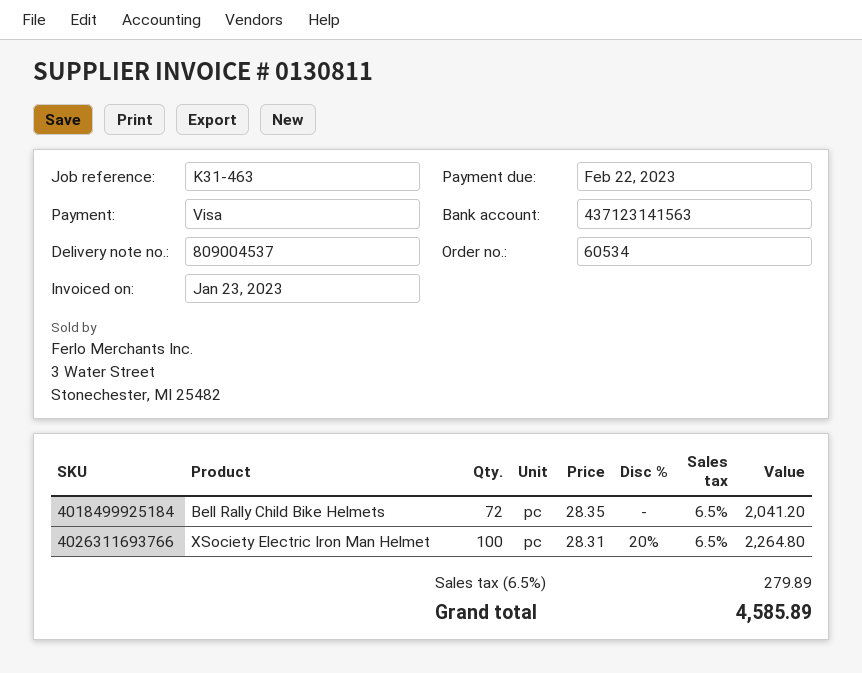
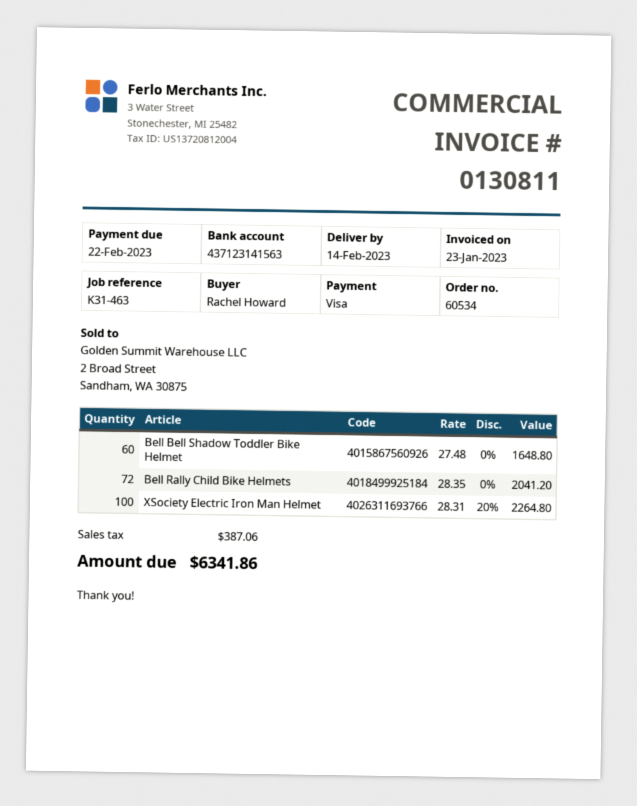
Bell Bell Shadow Toddler Bike Helmet: none -> 60 x 27.48 = 1648.80
tax: 279.89 -> 387.06
total: 4585.89 -> 6341.86

